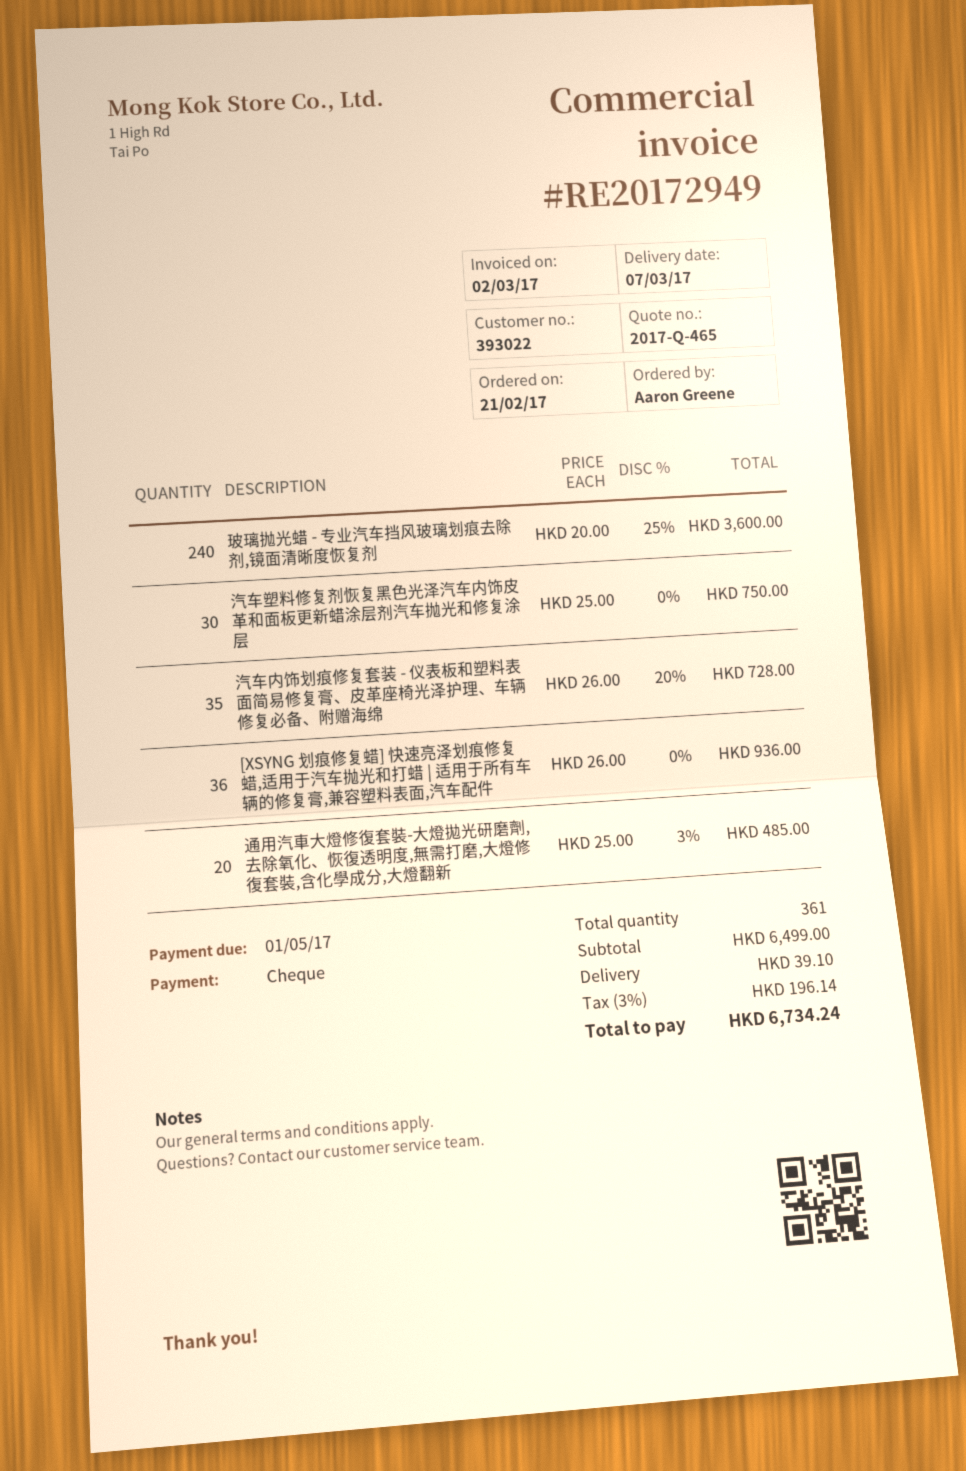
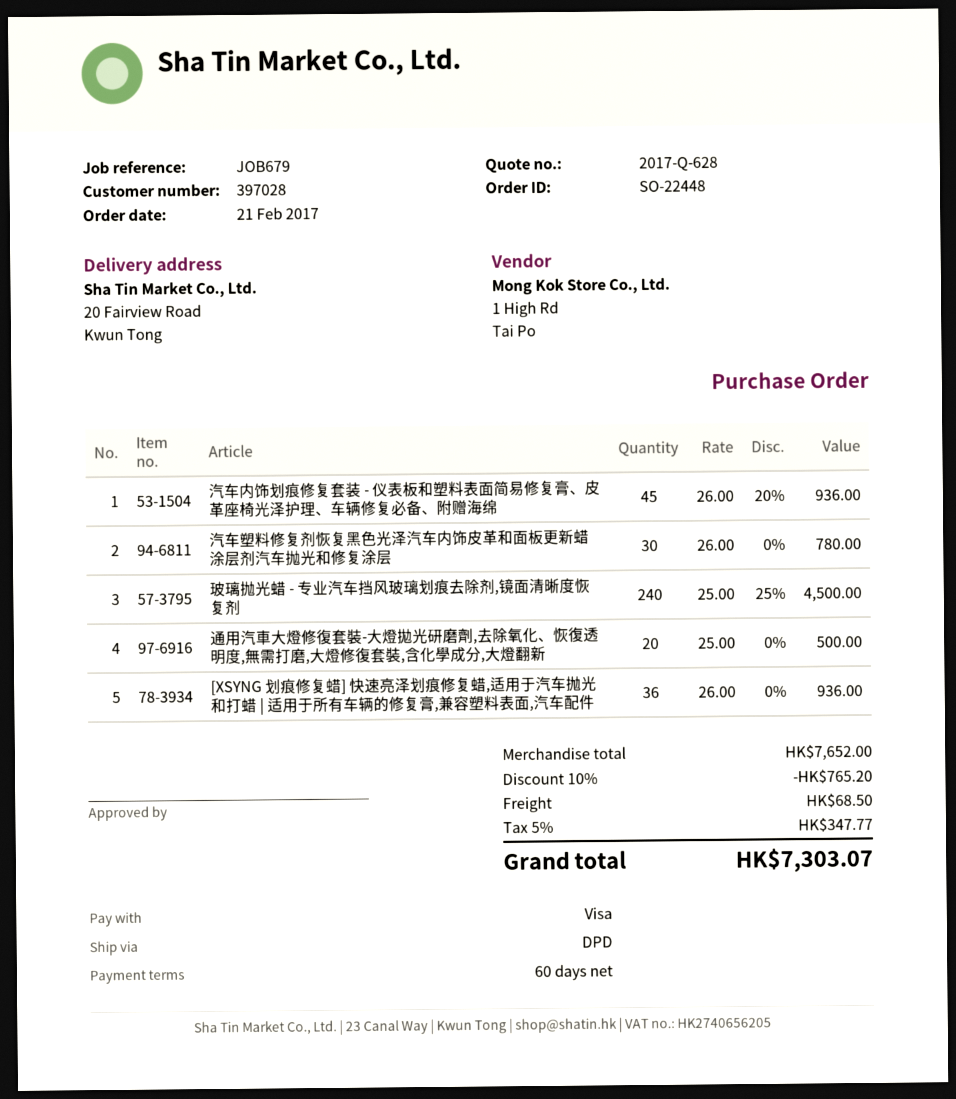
quote number: 2017-Q-465 -> 2017-Q-628
customer number: 393022 -> 397028
payment method: cheque -> Visa
玻璃抛光蜡 - 专业汽车挡风玻璃划痕去除剂,镜面清晰度恢复剂: 240 x 20.00 - 25% = 3600.00 -> 240 x 25.00 - 25% = 4500.00
汽车塑料修复剂恢复黑色光泽汽车内饰皮革和面板更新蜡涂层剂汽车抛光和修复涂层: 30 x 25.00 = 750.00 -> 30 x 26.00 = 780.00
汽车内饰划痕修复套装 - 仪表板和塑料表面简易修复膏、皮革座椅光泽护理、车辆修复必备、附赠海绵: 35 x 26.00 - 20% = 728.00 -> 45 x 26.00 - 20% = 936.00
通用汽車大燈修復套裝-大燈拋光研磨劑,去除氧化、恢復透明度,無需打磨,大燈修復套裝,含化學成分,大燈翻新: 20 x 25.00 - 3% = 485.00 -> 20 x 25.00 = 500.00
subtotal: 6499.00 -> 7652.00
discount: none -> 10% = 765.20
shipping: 39.10 -> 68.50
tax: 3% = 196.14 -> 5% = 347.77
total: 6734.24 -> 7303.07

